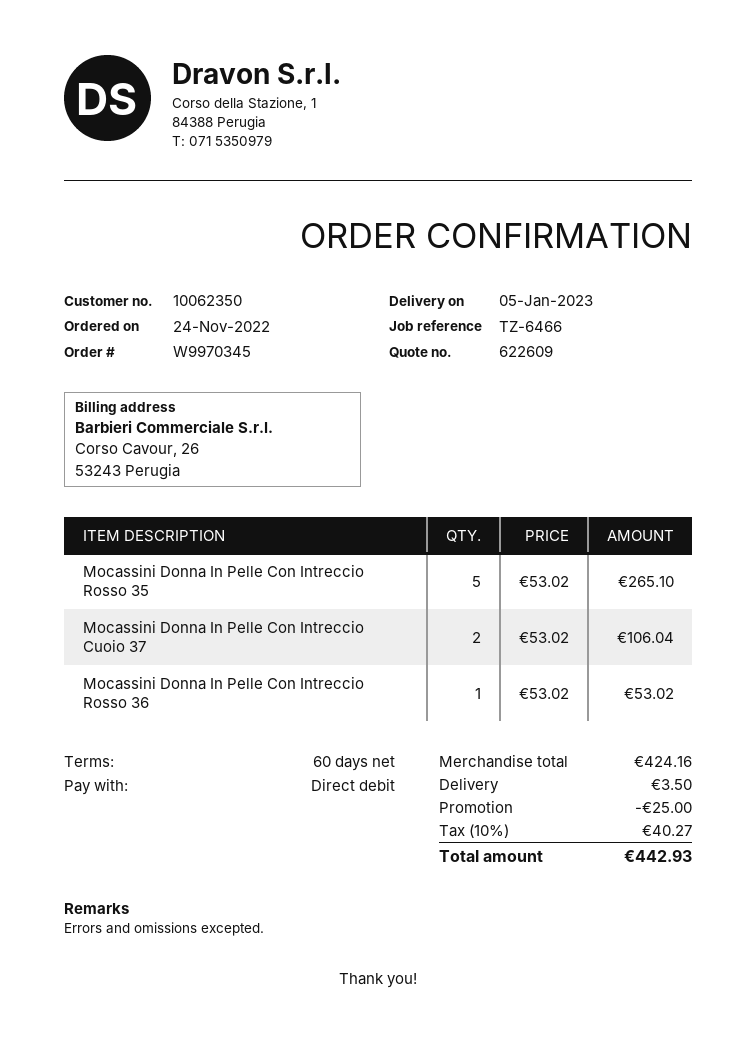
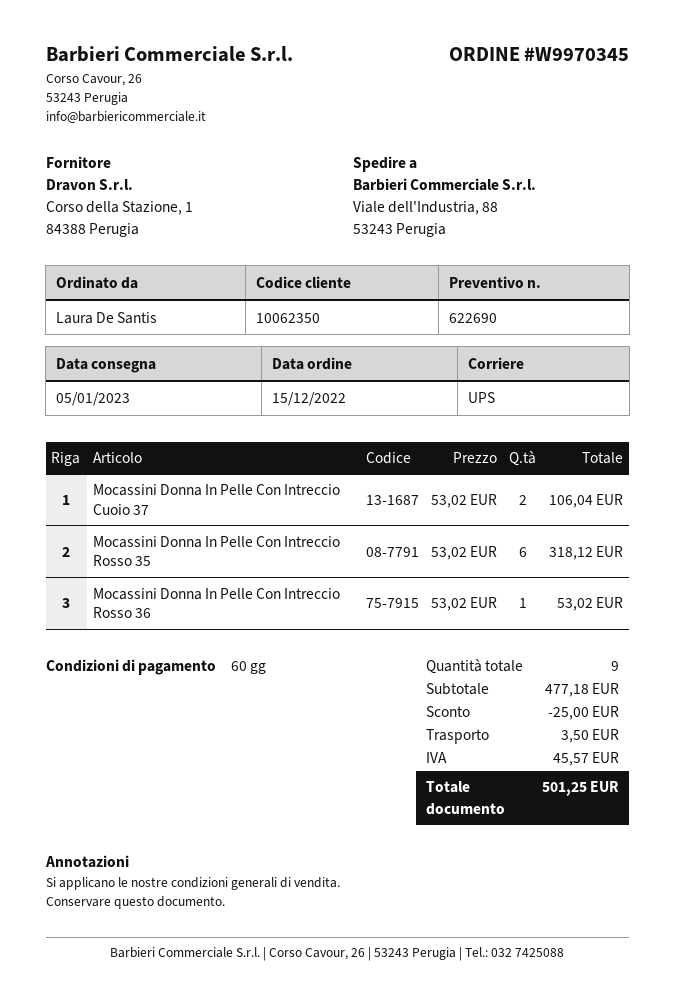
quote number: 622609 -> 622690
order date: 2022-11-24 -> 2022-12-15
Mocassini Donna In Pelle Con Intreccio Rosso 35: 5 x 53.02 = 265.10 -> 6 x 53.02 = 318.12
subtotal: 424.16 -> 477.18
tax: 40.27 -> 45.57
total: 442.93 -> 501.25

